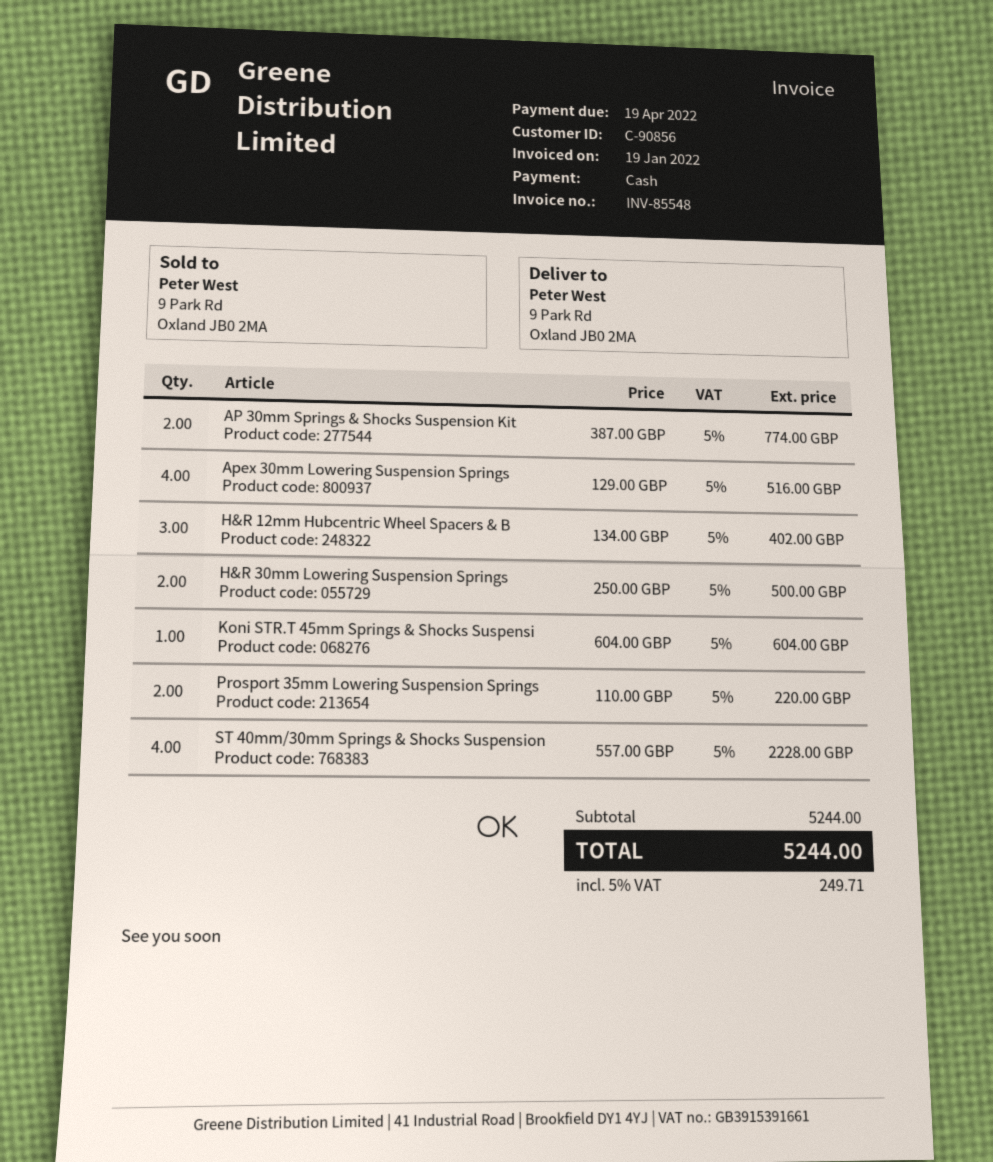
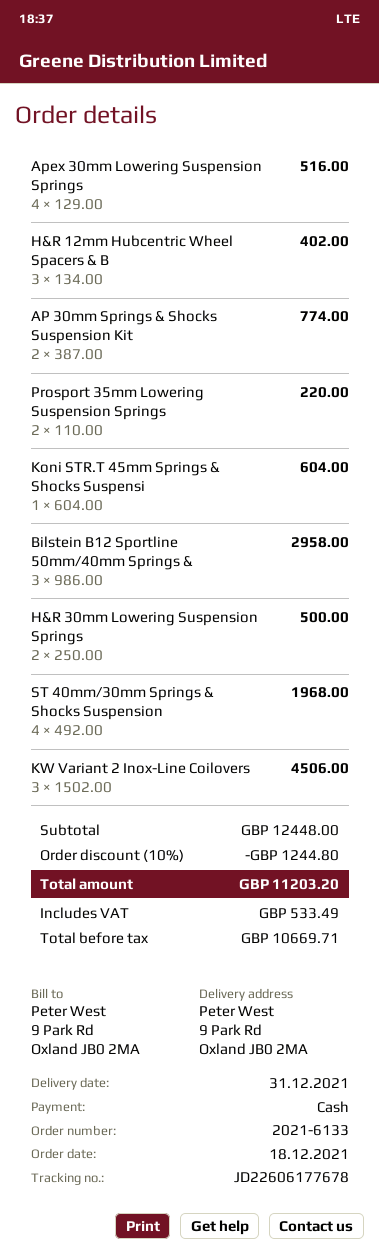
ST 40mm/30mm Springs & Shocks Suspension: 4 x 557.00 = 2228.00 -> 4 x 492.00 = 1968.00
Bilstein B12 Sportline 50mm/40mm Springs &: none -> 3 x 986.00 = 2958.00
KW Variant 2 Inox-Line Coilovers: none -> 3 x 1502.00 = 4506.00
subtotal: 5244.00 -> 12448.00
discount: none -> 10% = 1244.80
tax: 249.71 -> 533.49
total: 5244.00 -> 11203.20

